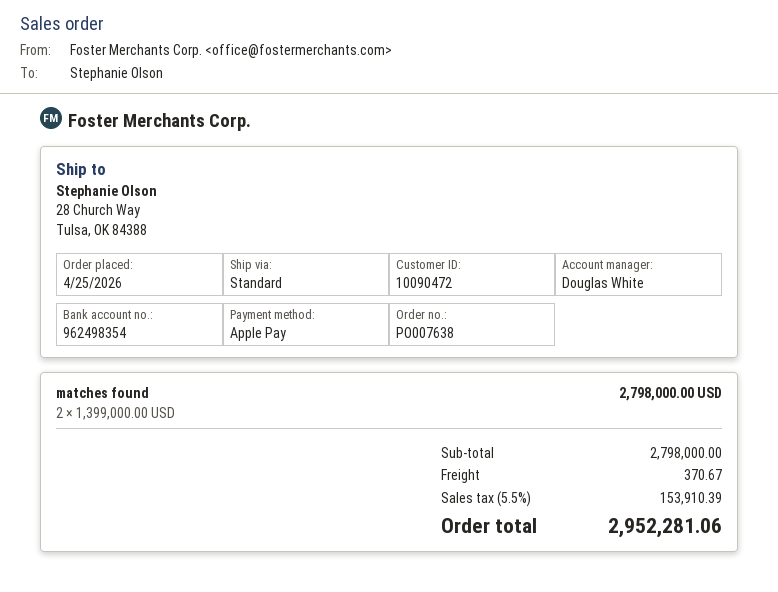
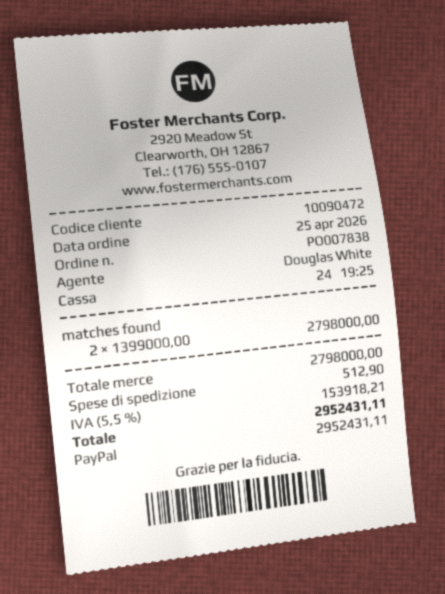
order number: PO007638 -> PO007838
payment method: Apple Pay -> PayPal
shipping: 370.67 -> 512.90
tax: 5.5% = 153910.39 -> 5.5% = 153918.21
total: 2952281.06 -> 2952431.11

